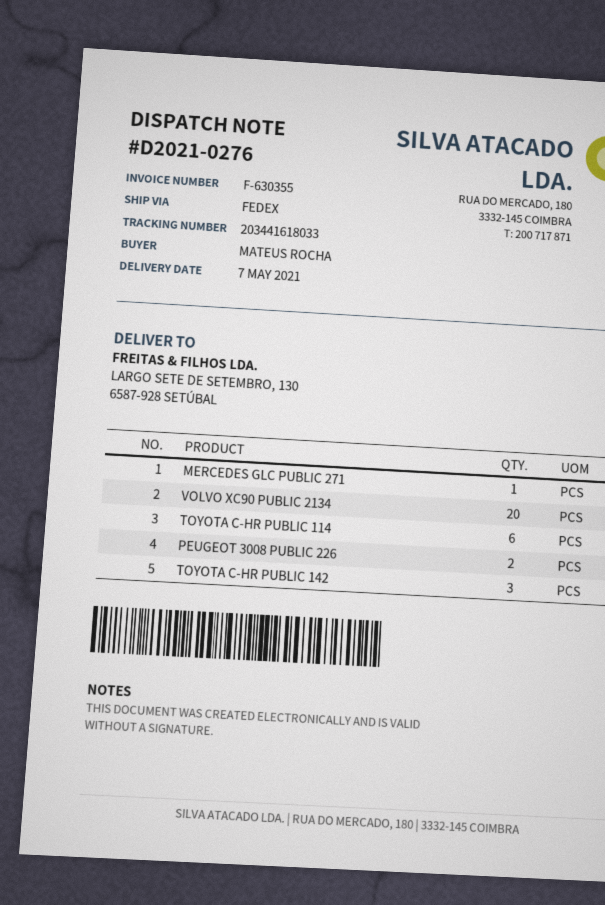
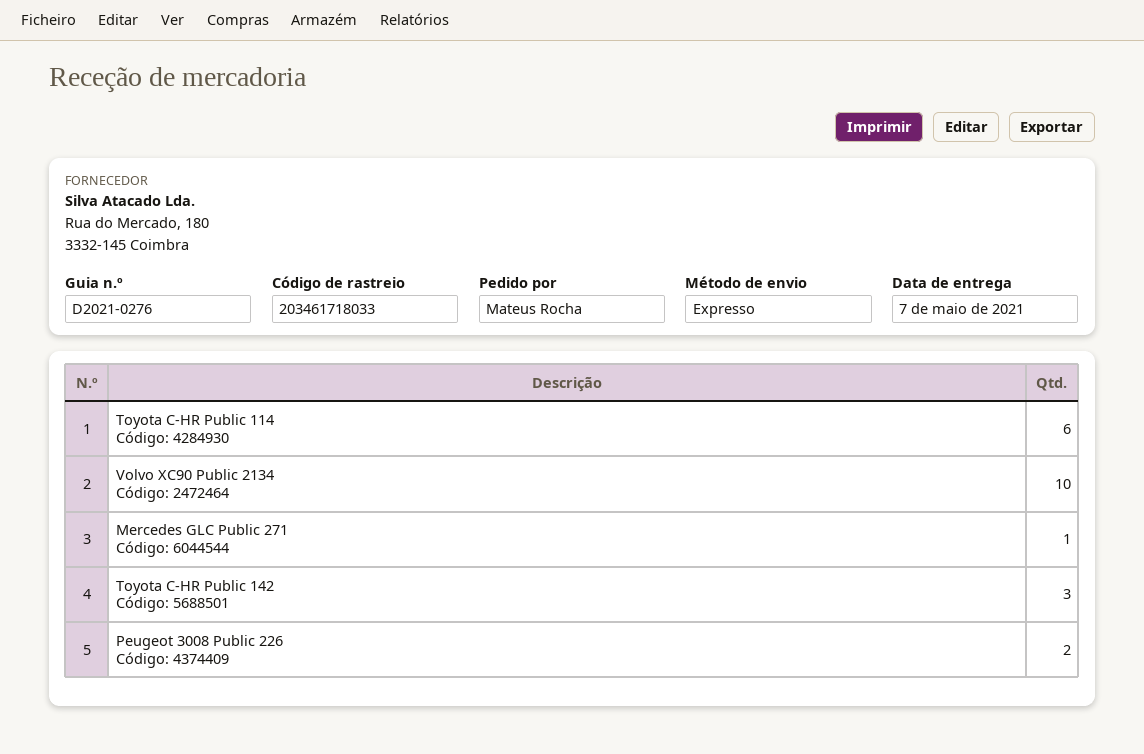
shipping method: FedEx -> express
tracking number: 203441618033 -> 203461718033
VOLVO XC90 PUBLIC 2134: 20 -> 10

